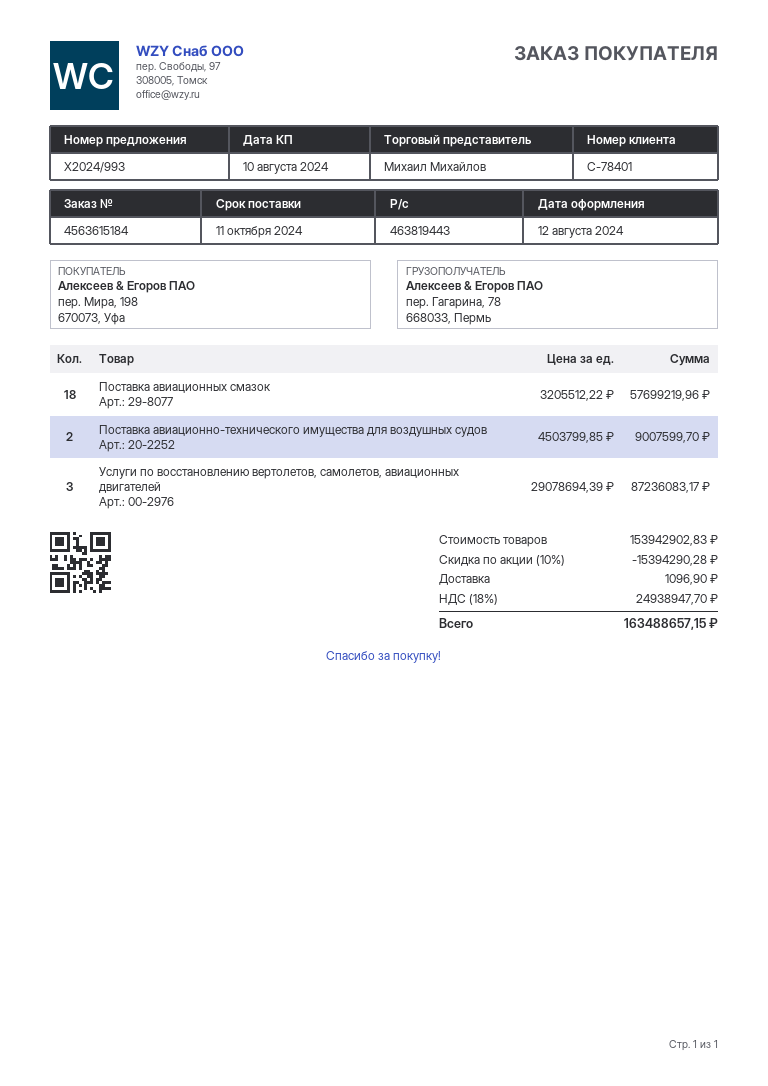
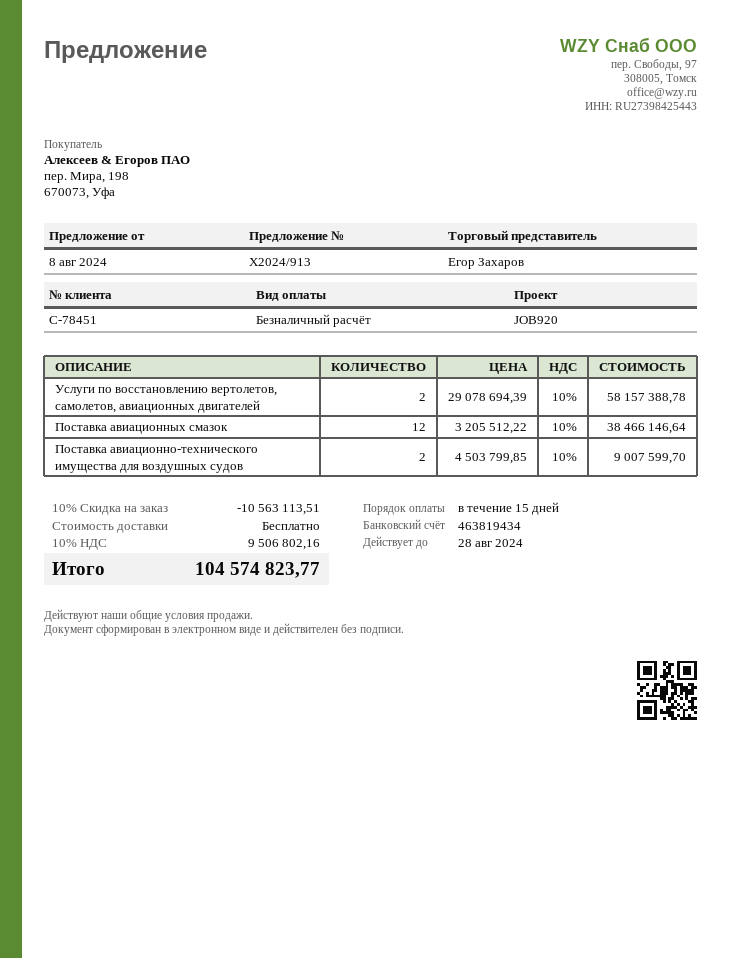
quote number: X2024/993 -> X2024/913
quote date: 2024-08-10 -> 2024-08-08
customer number: C-78401 -> C-78451
sales rep: Михаил Михайлов -> Егор Захаров
bank account: 463819443 -> 463819434
Поставка авиационных смазок: 18 x 3205512.22 = 57699219.96 -> 12 x 3205512.22 = 38466146.64
Услуги по восстановлению вертолетов, самолетов, авиационных двигателей: 3 x 29078694.39 = 87236083.17 -> 2 x 29078694.39 = 58157388.78
discount: 10% = 15394290.28 -> 10% = 10563113.51
shipping: 1096.90 -> 0.00
tax: 18% = 24938947.70 -> 10% = 9506802.16
total: 163488657.15 -> 104574823.77

